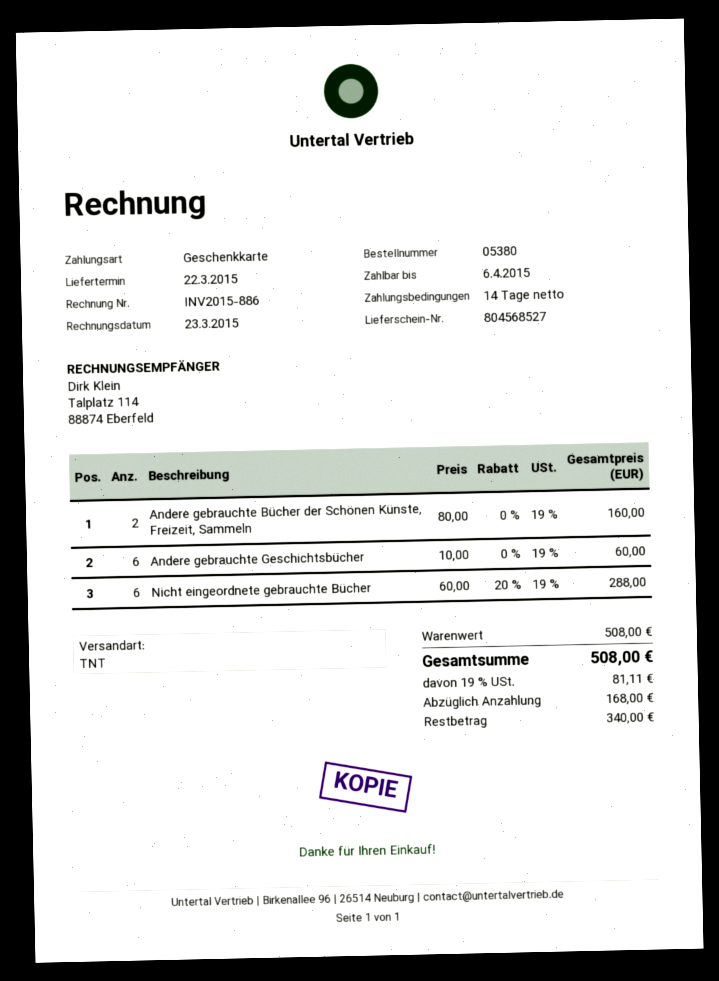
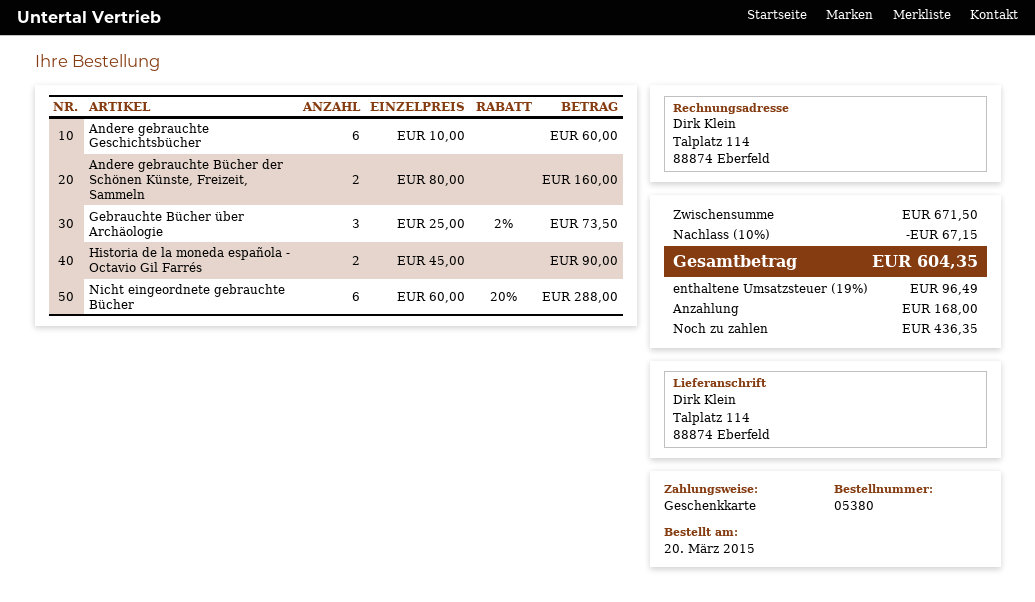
Gebrauchte Bücher über Archäologie: none -> 3 x 25.00 - 2% = 73.50
Historia de la moneda española - Octavio Gil Farrés: none -> 2 x 45.00 = 90.00
subtotal: 508.00 -> 671.50
discount: none -> 10% = 67.15
tax: 19% = 81.11 -> 19% = 96.49
total: 508.00 -> 604.35
balance: 340.00 -> 436.35

